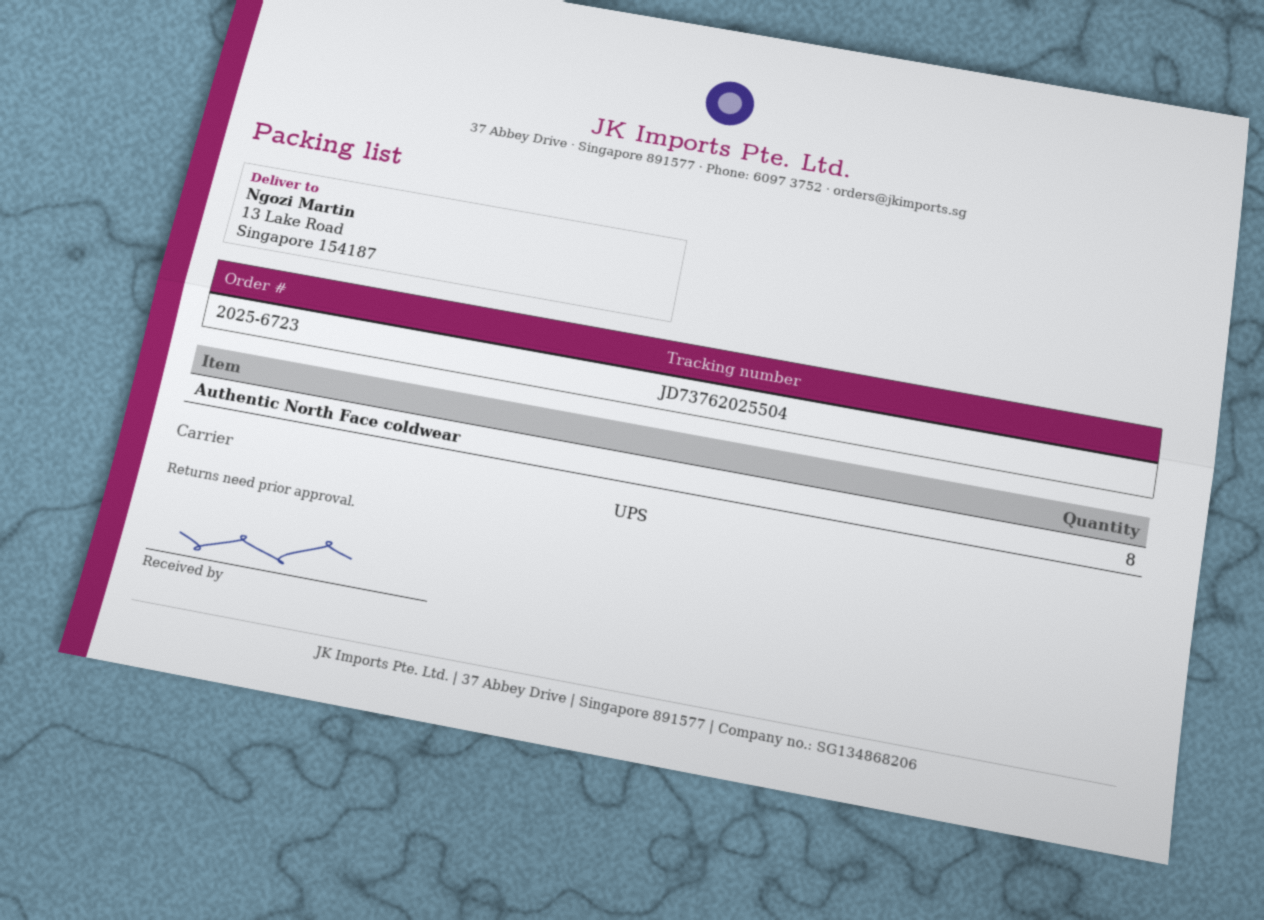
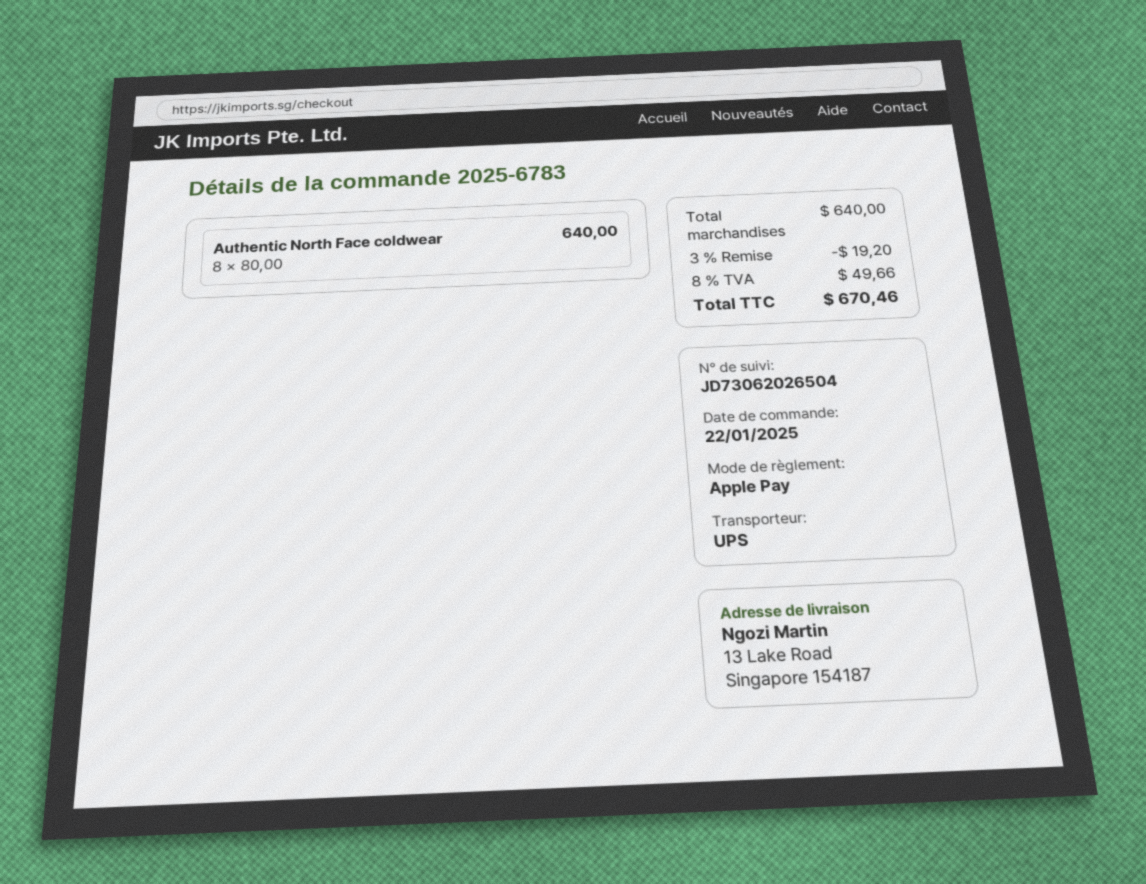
order number: 2025-6723 -> 2025-6783
tracking number: JD73762025504 -> JD73062026504

